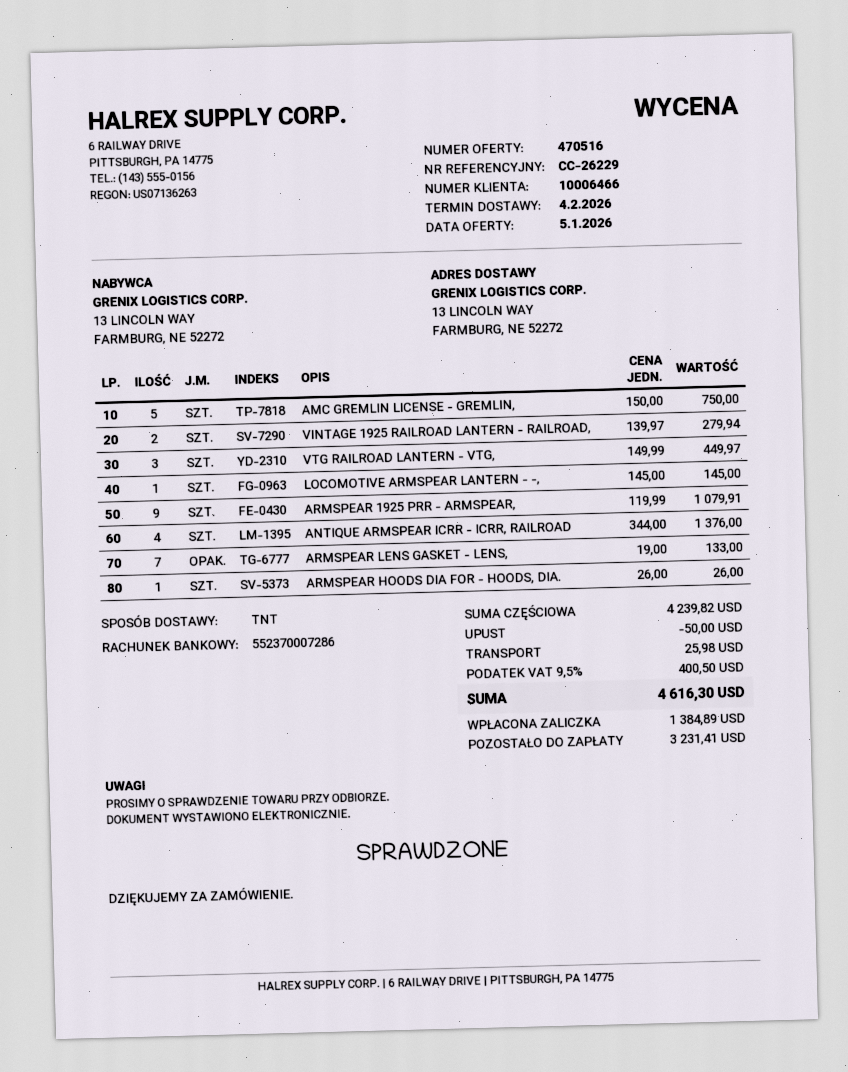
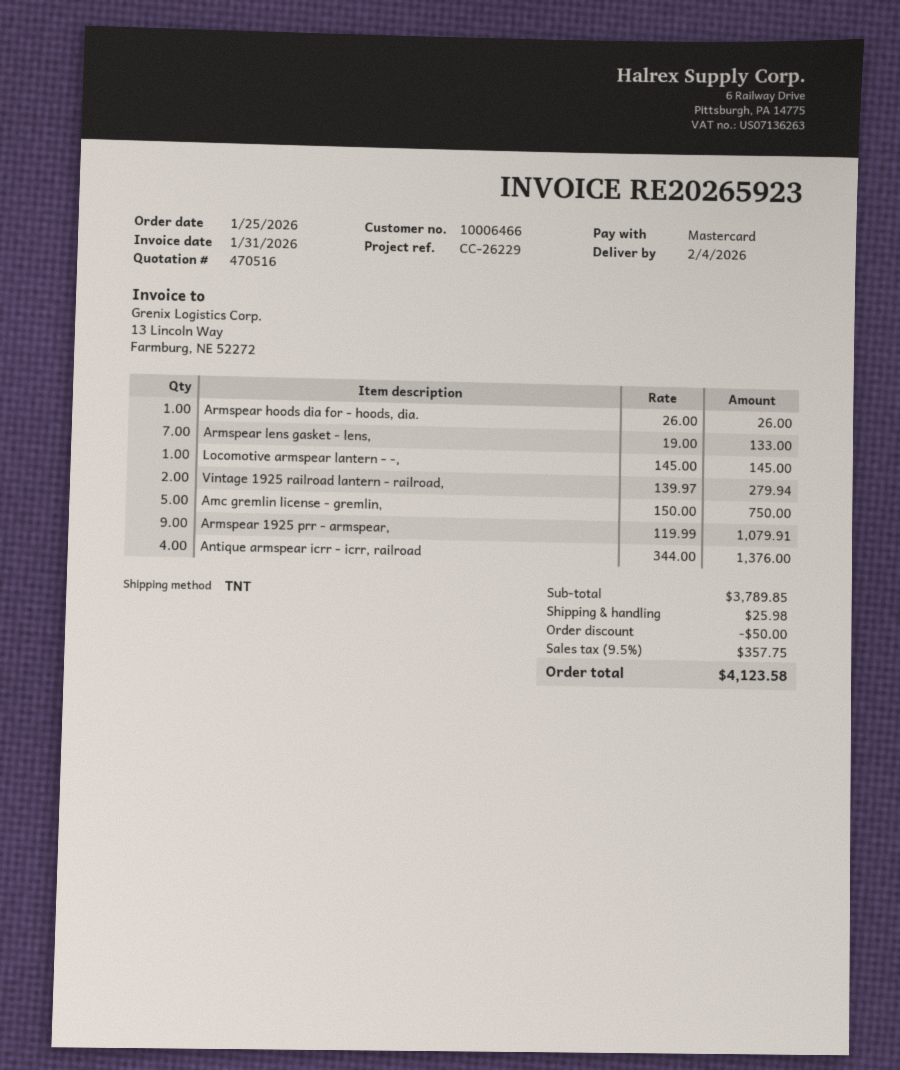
VTG RAILROAD LANTERN - VTG,: 3 x 149.99 = 449.97 -> none
subtotal: 4239.82 -> 3789.85
tax: 9.5% = 400.50 -> 9.5% = 357.75
total: 4616.30 -> 4123.58

